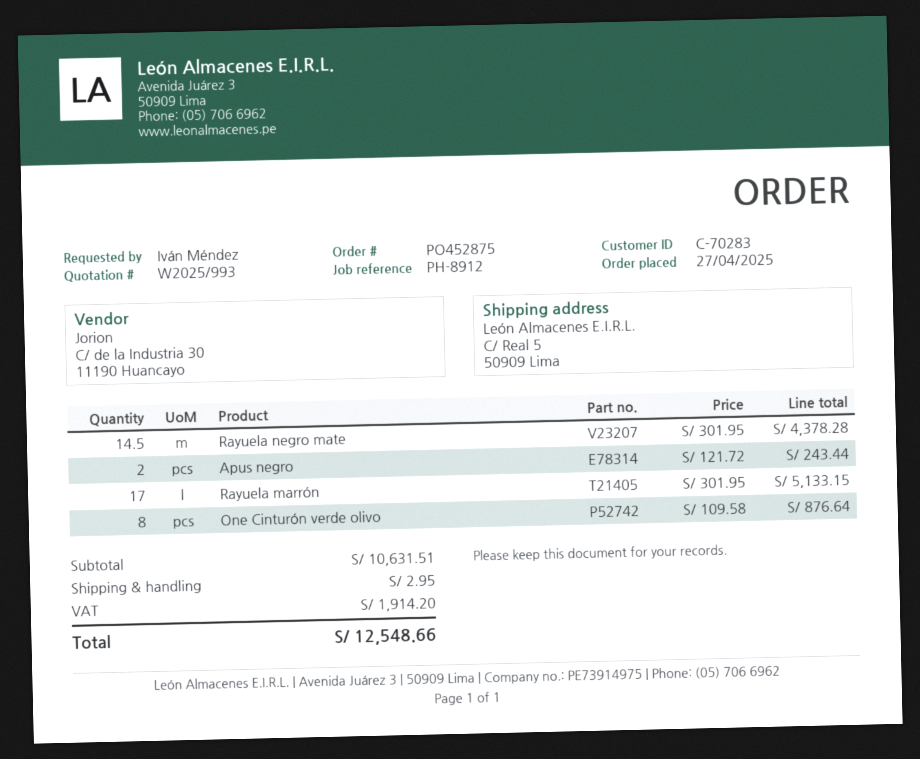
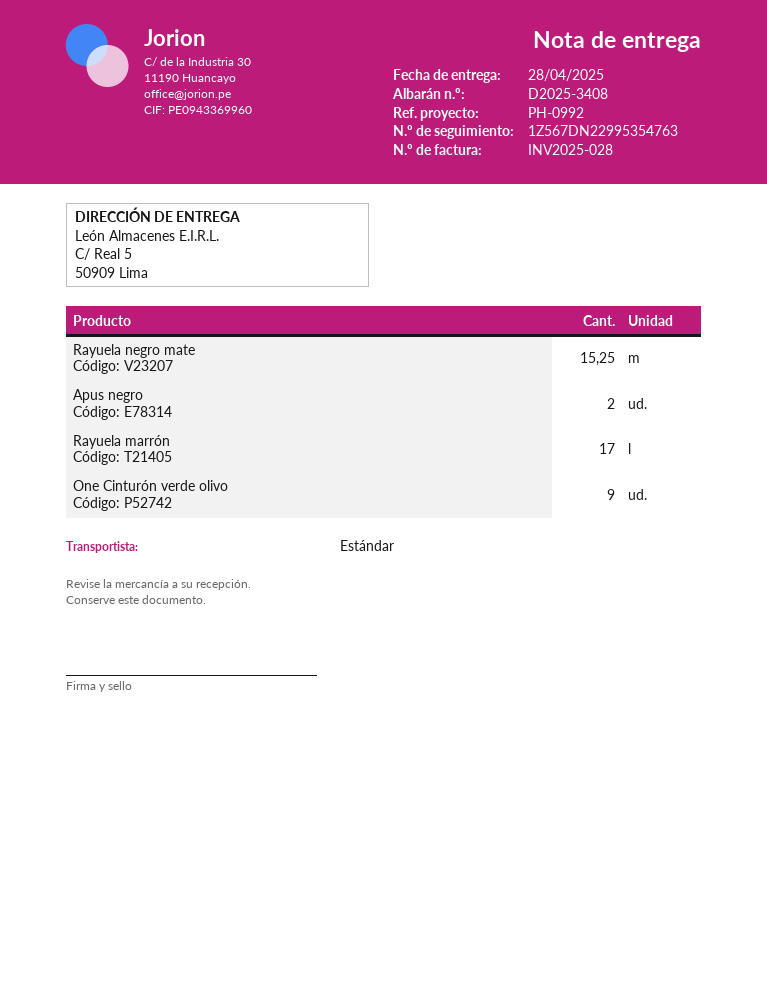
reference: PH-8912 -> PH-0992
Rayuela negro mate: 14.5 -> 15.25
One Cinturón verde olivo: 8 -> 9

